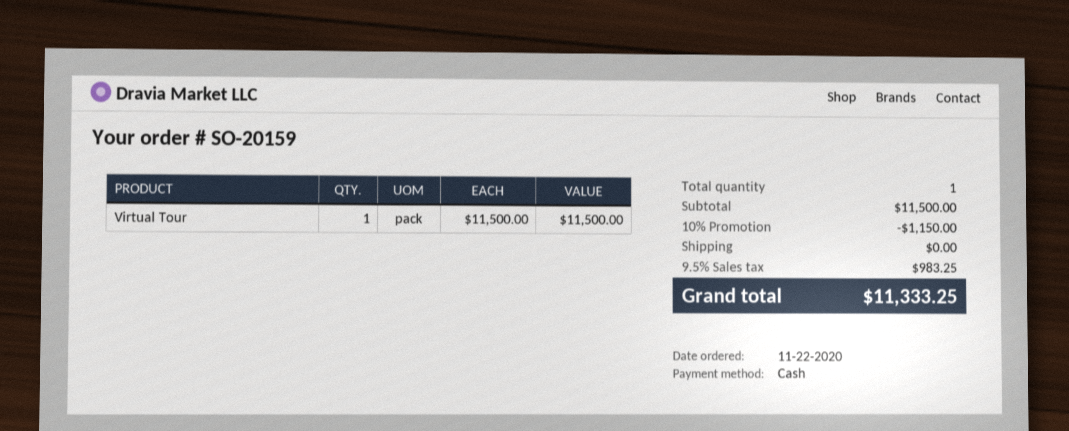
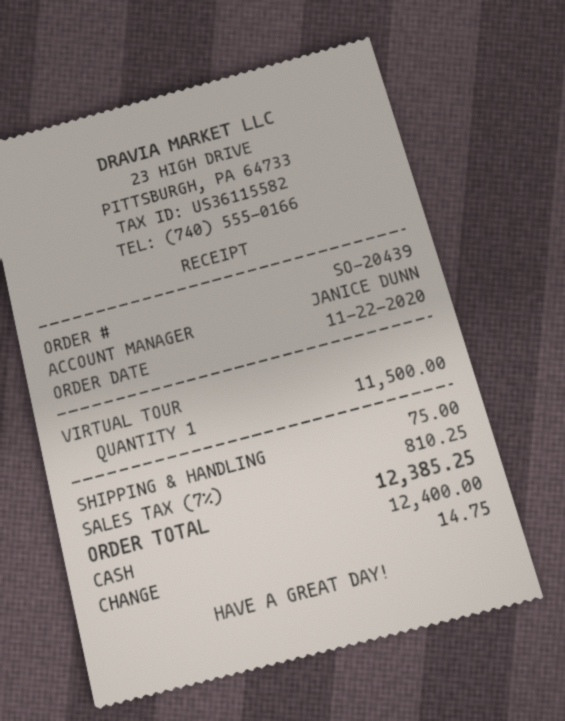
order number: SO-20159 -> SO-20439
discount: 10% = 1150.00 -> none
shipping: 0.00 -> 75.00
tax: 9.5% = 983.25 -> 7% = 810.25
total: 11333.25 -> 12385.25

